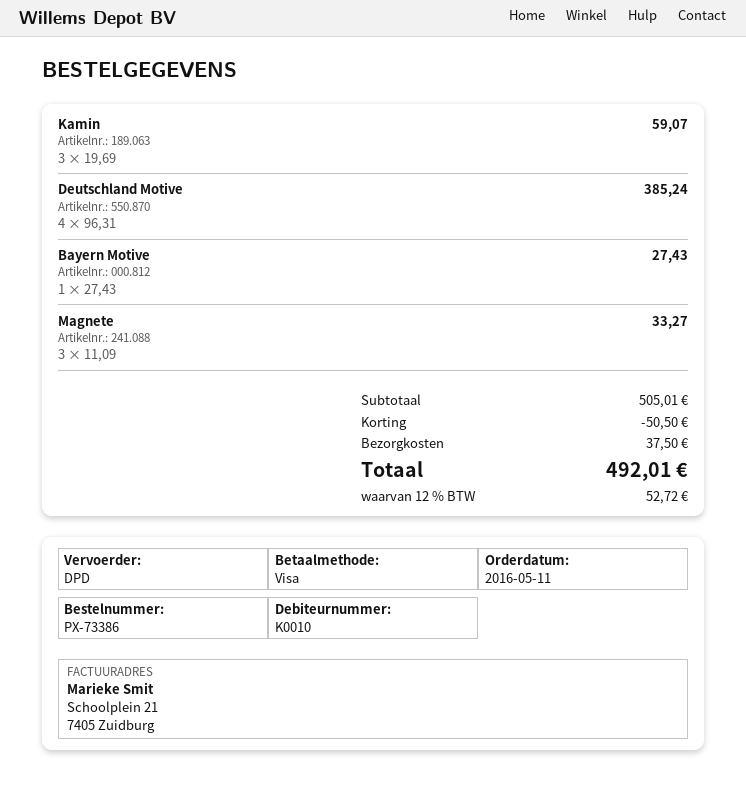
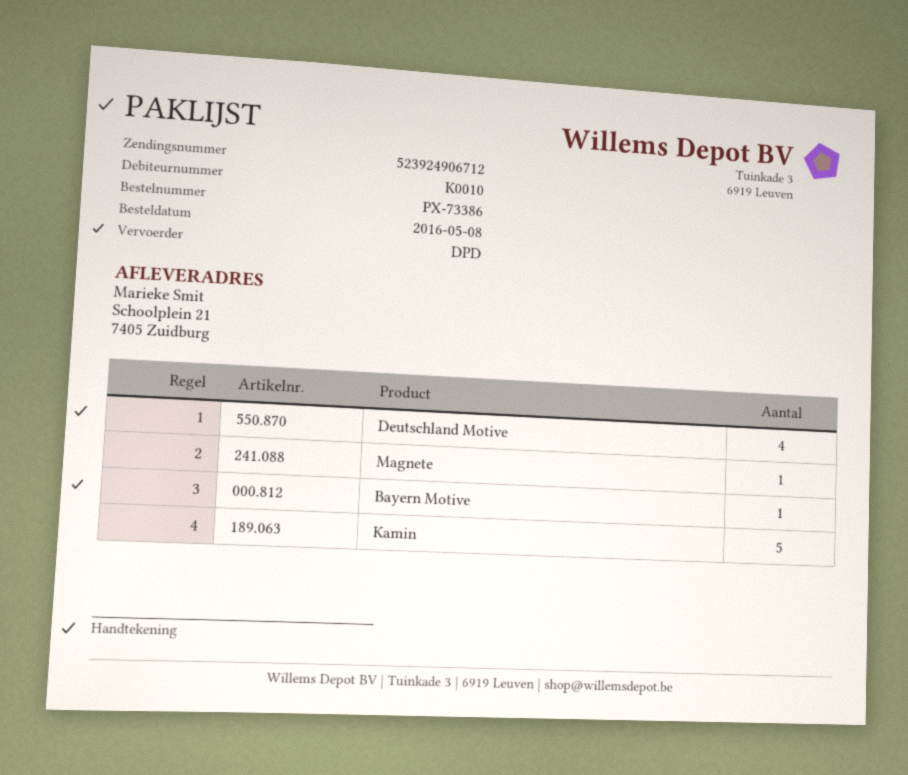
order date: 2016-05-11 -> 2016-05-08
Kamin: 3 -> 5
Magnete: 3 -> 1

